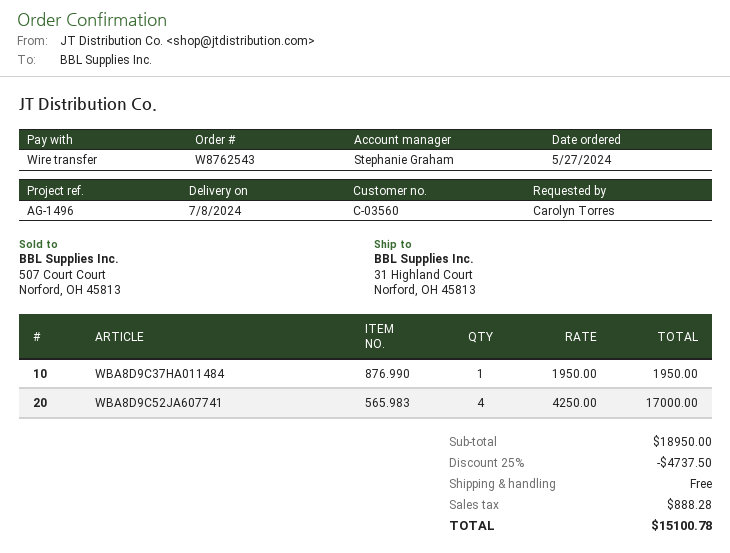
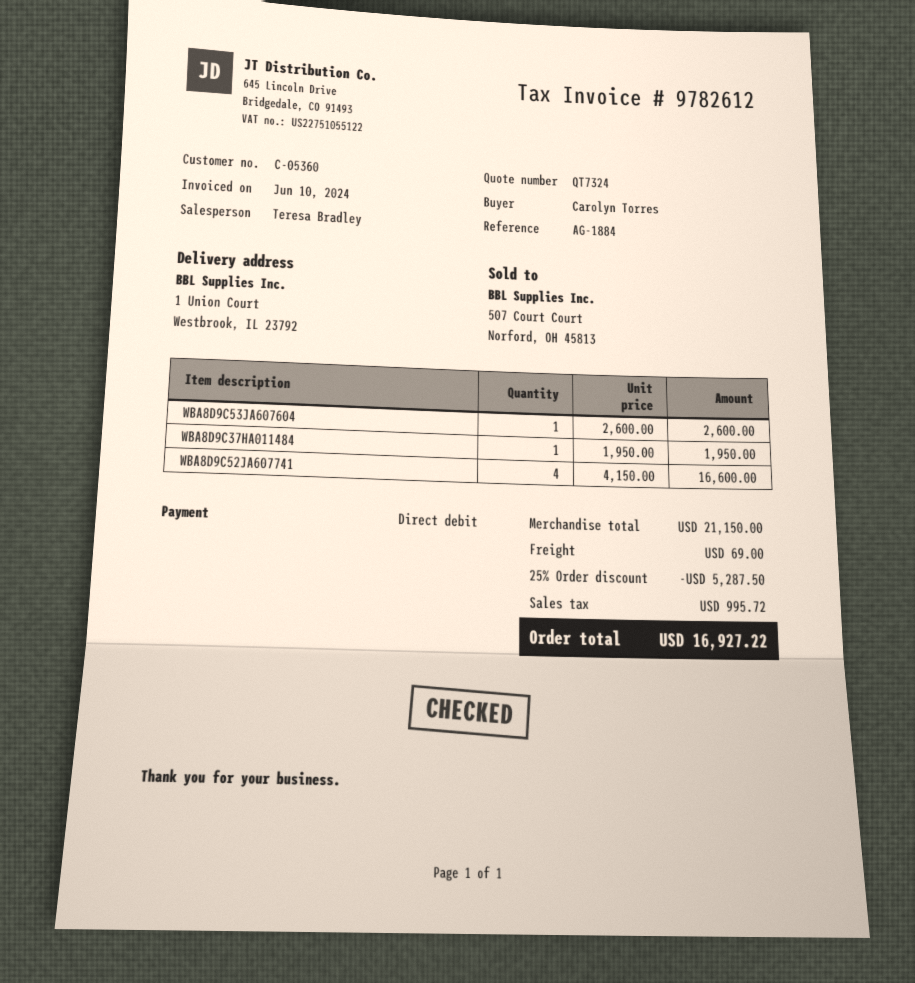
customer number: C-03560 -> C-05360
reference: AG-1496 -> AG-1884
sales rep: Stephanie Graham -> Teresa Bradley
payment method: bank transfer -> direct debit
ship to: 31 Highland Court, Norford, OH 45813 -> 1 Union Court, Westbrook, IL 23792
WBA8D9C52JA607741: 4 x 4250.00 = 17000.00 -> 4 x 4150.00 = 16600.00
WBA8D9C53JA607604: none -> 1 x 2600.00 = 2600.00
subtotal: 18950.00 -> 21150.00
discount: 25% = 4737.50 -> 25% = 5287.50
shipping: 0.00 -> 69.00
tax: 888.28 -> 995.72
total: 15100.78 -> 16927.22

